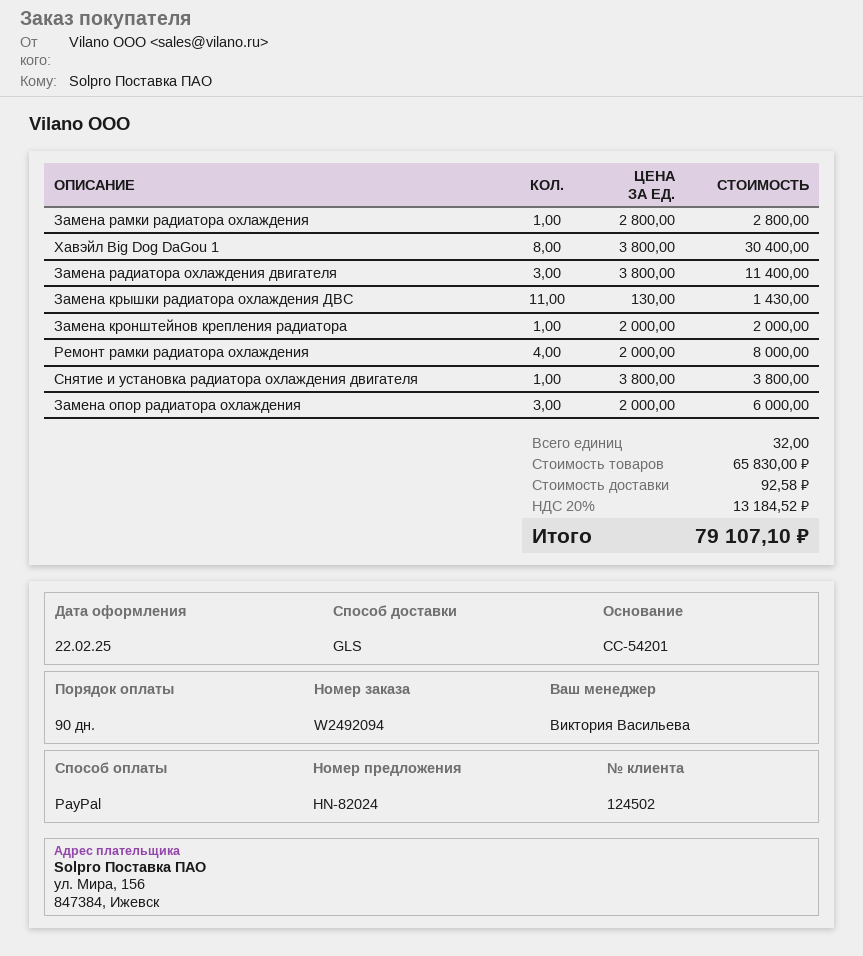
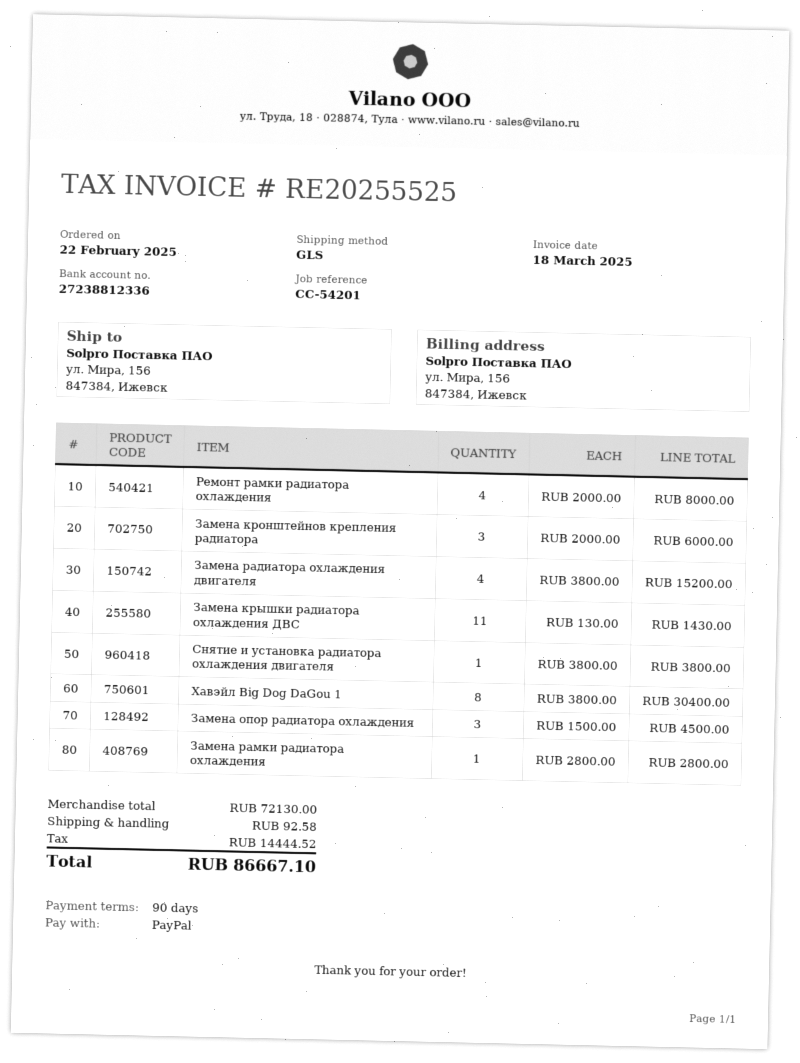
Замена радиатора охлаждения двигателя: 3 x 3800.00 = 11400.00 -> 4 x 3800.00 = 15200.00
Замена кронштейнов крепления радиатора: 1 x 2000.00 = 2000.00 -> 3 x 2000.00 = 6000.00
Замена опор радиатора охлаждения: 3 x 2000.00 = 6000.00 -> 3 x 1500.00 = 4500.00
subtotal: 65830.00 -> 72130.00
tax: 13184.52 -> 14444.52
total: 79107.10 -> 86667.10

